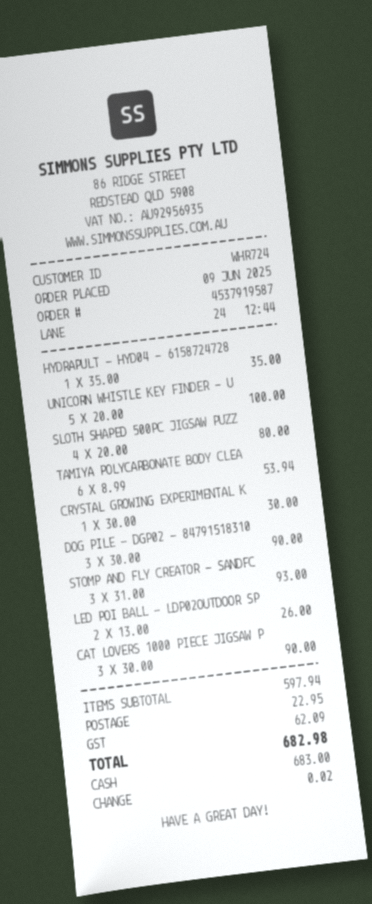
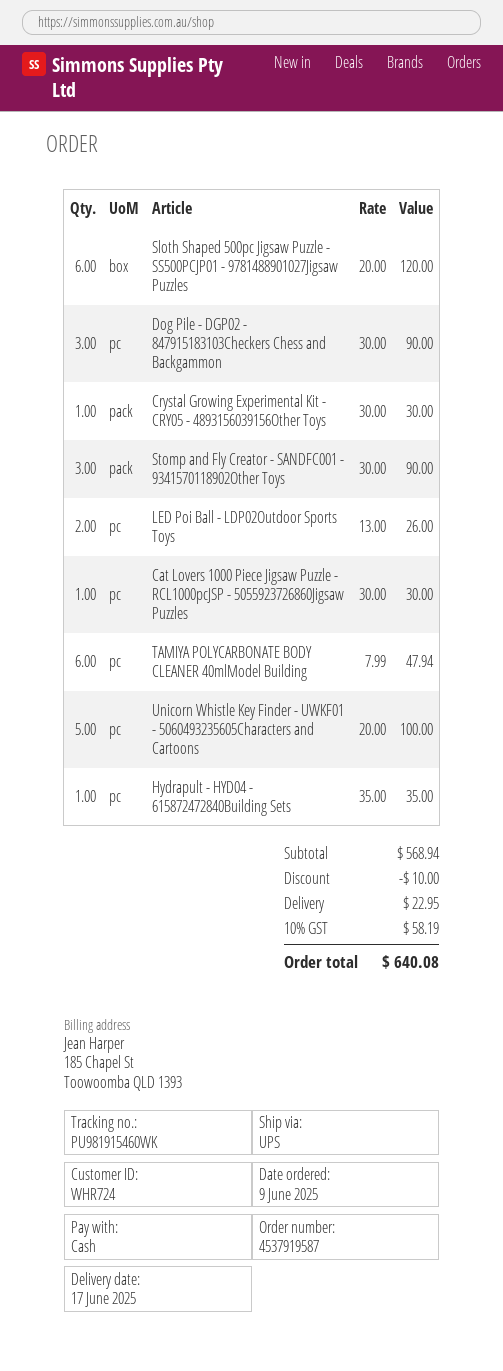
SLOTH SHAPED 500PC JIGSAW PUZZ: 4 x 20.00 = 80.00 -> 6 x 20.00 = 120.00
TAMIYA POLYCARBONATE BODY CLEA: 6 x 8.99 = 53.94 -> 6 x 7.99 = 47.94
STOMP AND FLY CREATOR - SANDFC: 3 x 31.00 = 93.00 -> 3 x 30.00 = 90.00
CAT LOVERS 1000 PIECE JIGSAW P: 3 x 30.00 = 90.00 -> 1 x 30.00 = 30.00
subtotal: 597.94 -> 568.94
discount: none -> 10.00
tax: 62.09 -> 58.19
total: 682.98 -> 640.08

